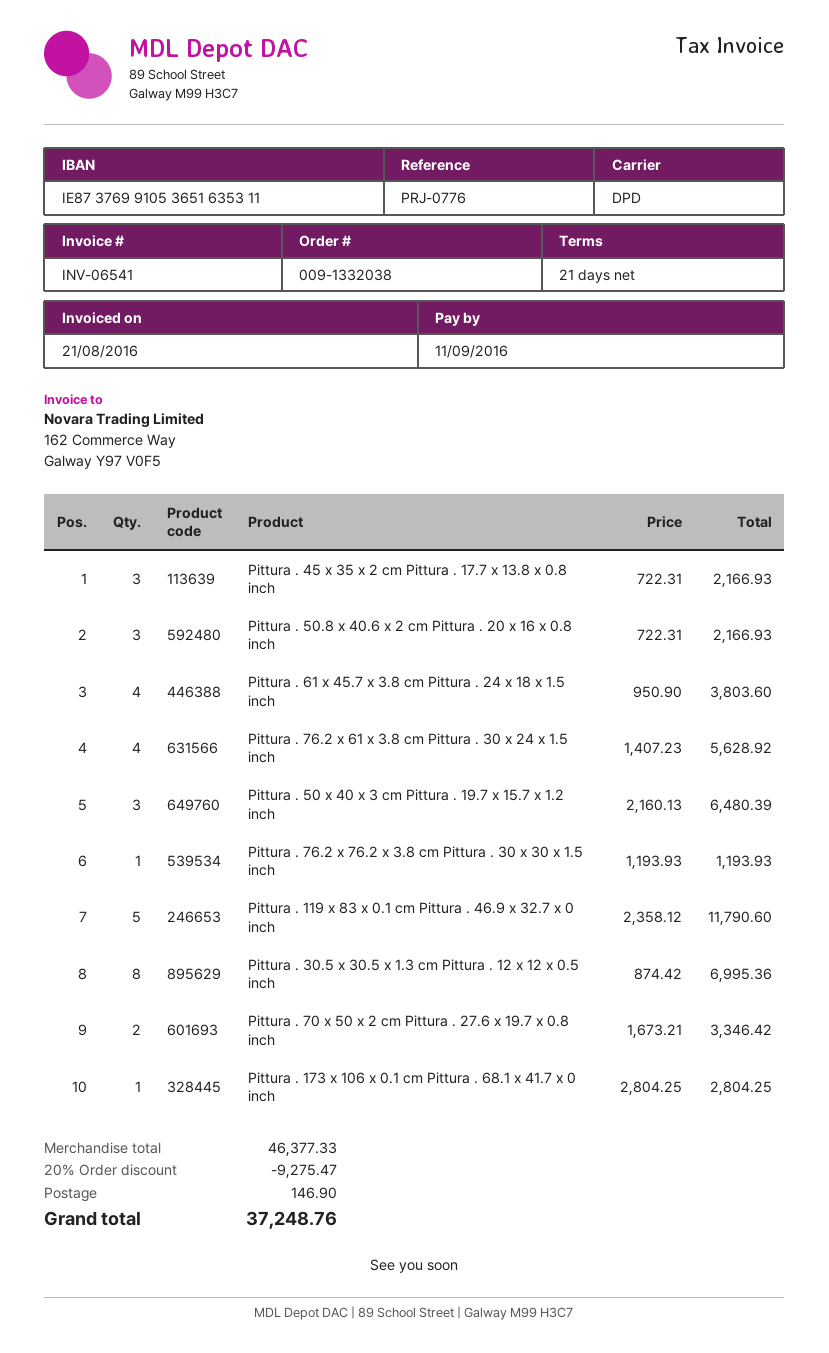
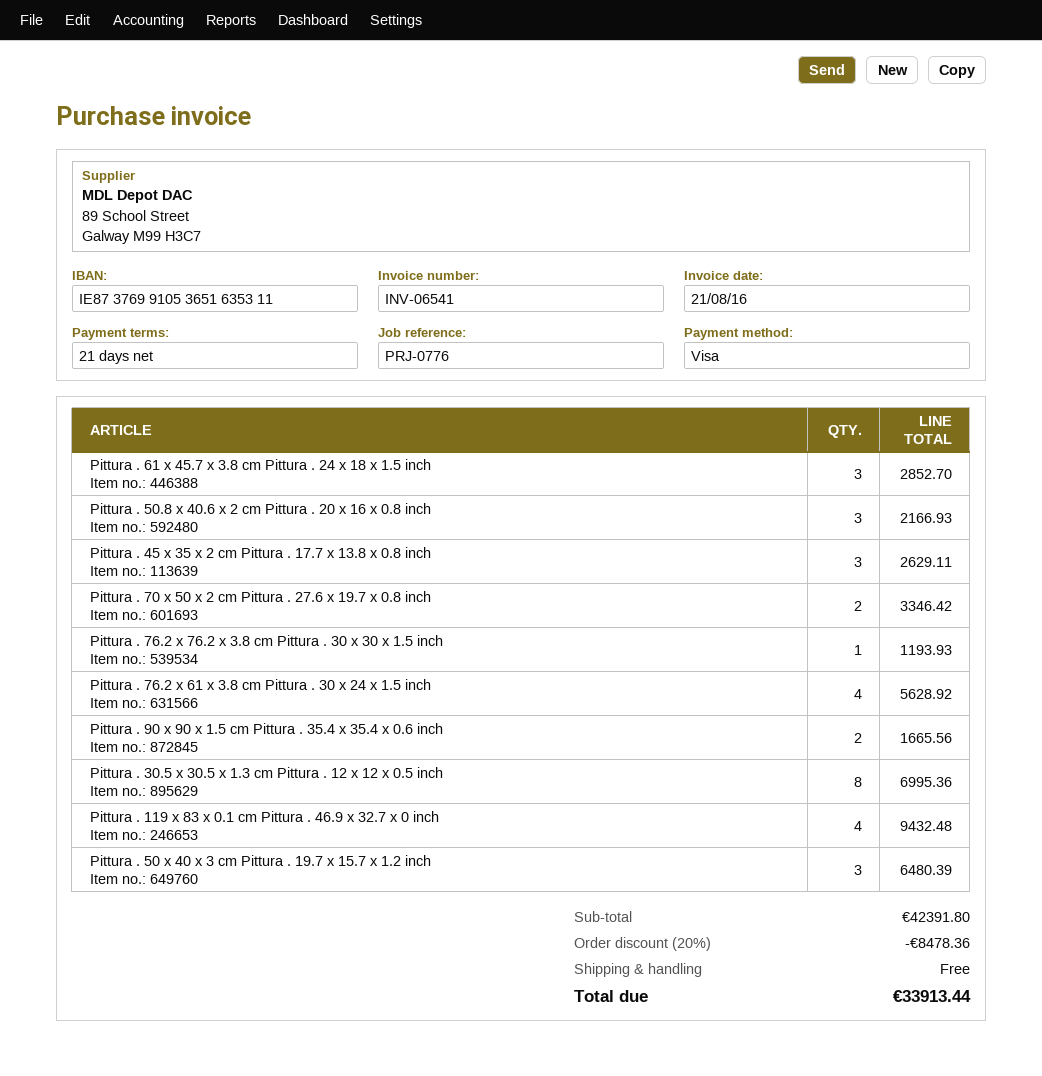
Pittura . 45 x 35 x 2 cm Pittura . 17.7 x 13.8 x 0.8 inch: 3 for 2166.93 -> 3 for 2629.11
Pittura . 61 x 45.7 x 3.8 cm Pittura . 24 x 18 x 1.5 inch: 4 for 3803.60 -> 3 for 2852.70
Pittura . 119 x 83 x 0.1 cm Pittura . 46.9 x 32.7 x 0 inch: 5 for 11790.60 -> 4 for 9432.48
Pittura . 173 x 106 x 0.1 cm Pittura . 68.1 x 41.7 x 0 inch: 1 for 2804.25 -> none
Pittura . 90 x 90 x 1.5 cm Pittura . 35.4 x 35.4 x 0.6 inch: none -> 2 for 1665.56
subtotal: 46377.33 -> 42391.80
discount: 20% = 9275.47 -> 20% = 8478.36
shipping: 146.90 -> 0.00
total: 37248.76 -> 33913.44

